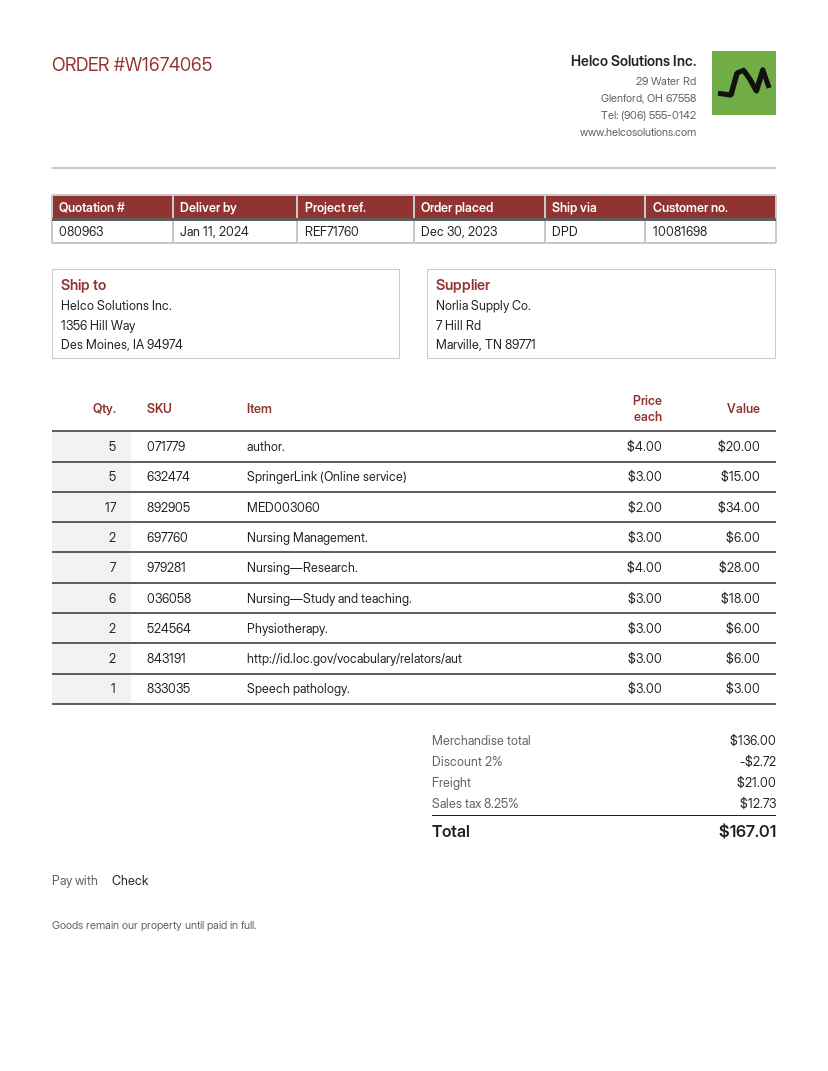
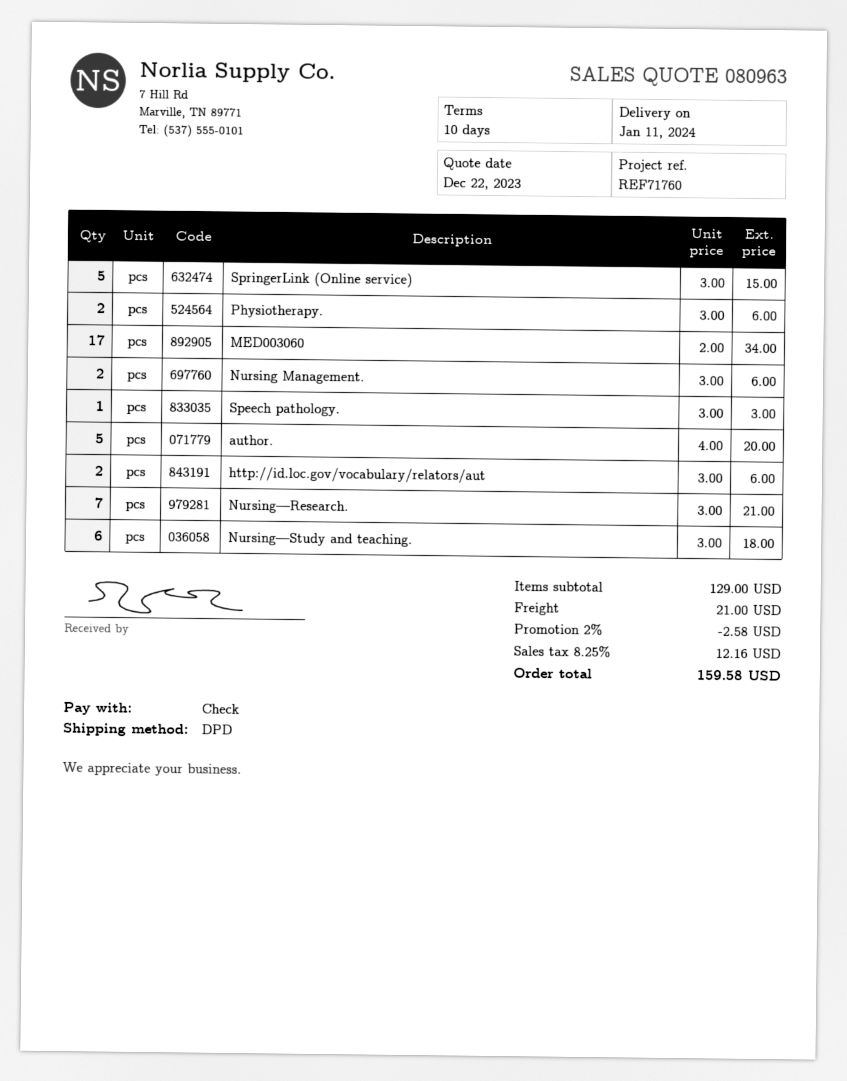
Nursing—Research.: 7 x 4.00 = 28.00 -> 7 x 3.00 = 21.00
subtotal: 136.00 -> 129.00
discount: 2% = 2.72 -> 2% = 2.58
tax: 8.25% = 12.73 -> 8.25% = 12.16
total: 167.01 -> 159.58

